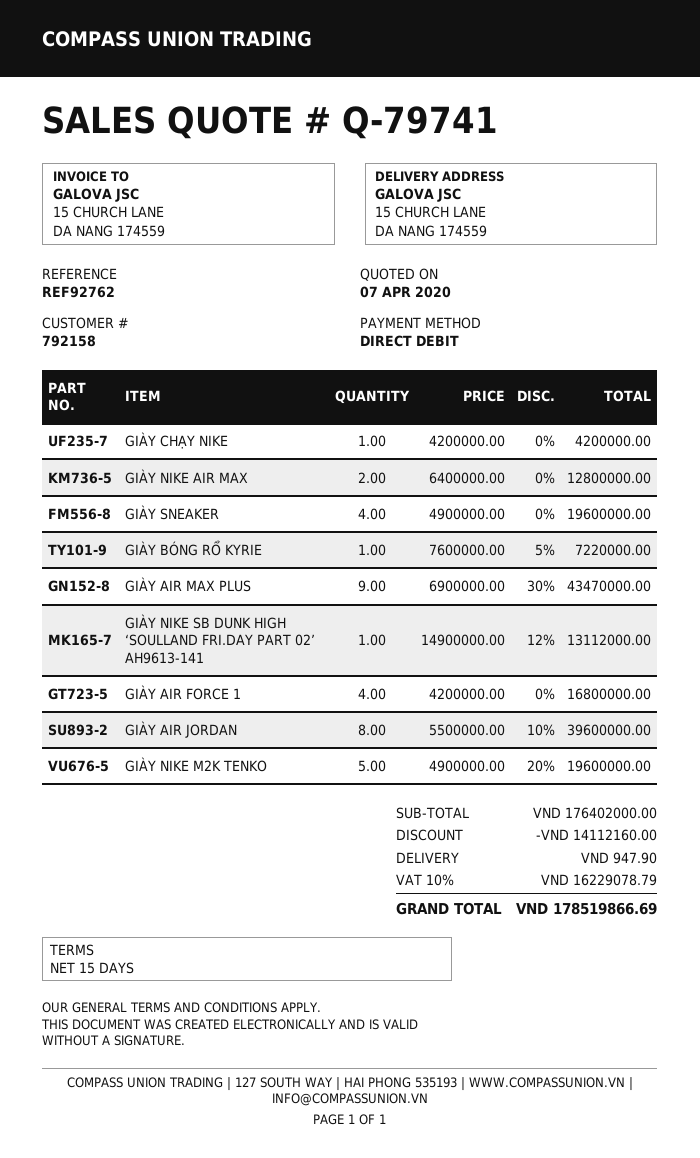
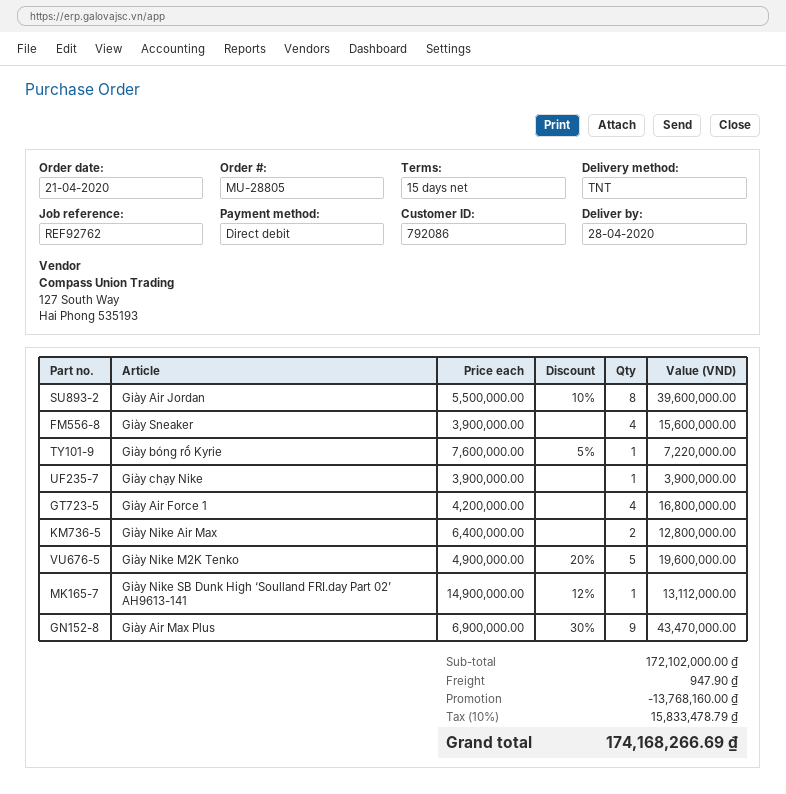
customer number: 792158 -> 792086
GIÀY CHẠY NIKE: 1 x 4200000.00 = 4200000.00 -> 1 x 3900000.00 = 3900000.00
GIÀY SNEAKER: 4 x 4900000.00 = 19600000.00 -> 4 x 3900000.00 = 15600000.00
subtotal: 176402000.00 -> 172102000.00
discount: 14112160.00 -> 13768160.00
tax: 10% = 16229078.79 -> 10% = 15833478.79
total: 178519866.69 -> 174168266.69

